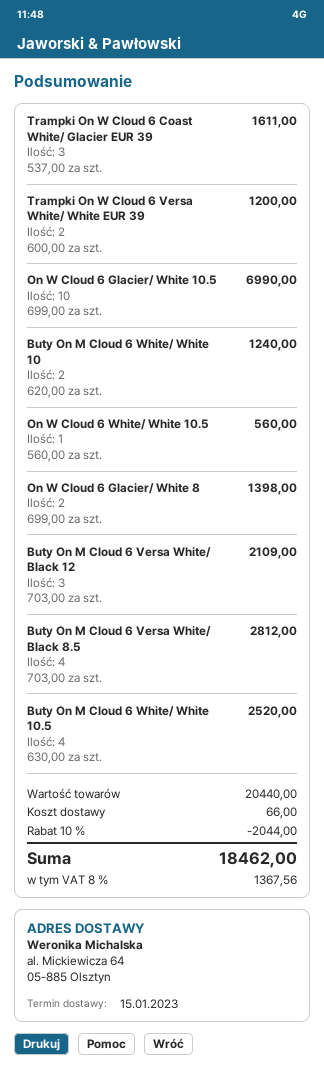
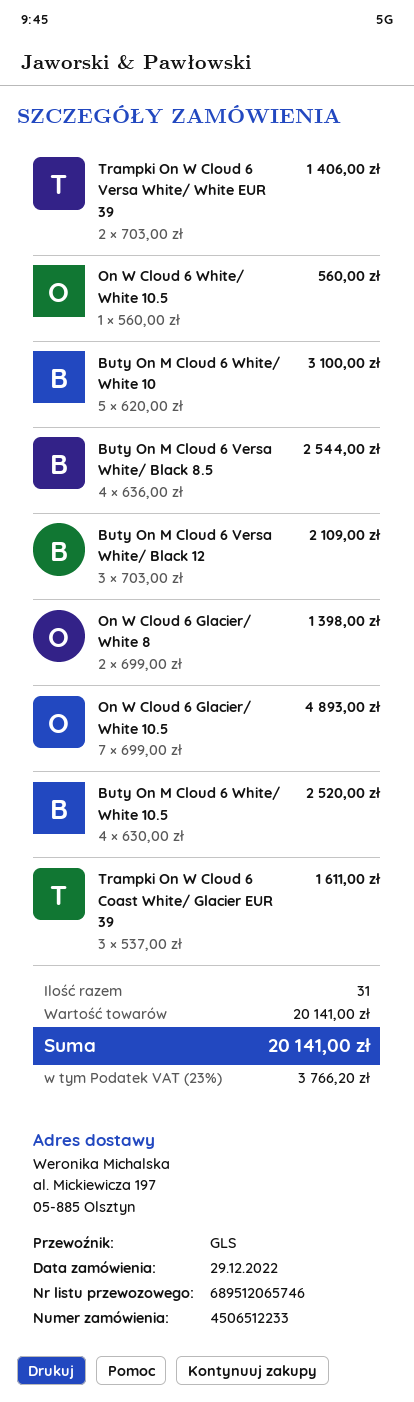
ship to: al. Mickiewicza 64, 05-885 Olsztyn -> al. Mickiewicza 197, 05-885 Olsztyn
Trampki On W Cloud 6 Versa White/ White EUR 39: 2 x 600.00 = 1200.00 -> 2 x 703.00 = 1406.00
On W Cloud 6 Glacier/ White 10.5: 10 x 699.00 = 6990.00 -> 7 x 699.00 = 4893.00
Buty On M Cloud 6 White/ White 10: 2 x 620.00 = 1240.00 -> 5 x 620.00 = 3100.00
Buty On M Cloud 6 Versa White/ Black 8.5: 4 x 703.00 = 2812.00 -> 4 x 636.00 = 2544.00
subtotal: 20440.00 -> 20141.00
discount: 10% = 2044.00 -> none
shipping: 66.00 -> none
tax: 8% = 1367.56 -> 23% = 3766.20
total: 18462.00 -> 20141.00

